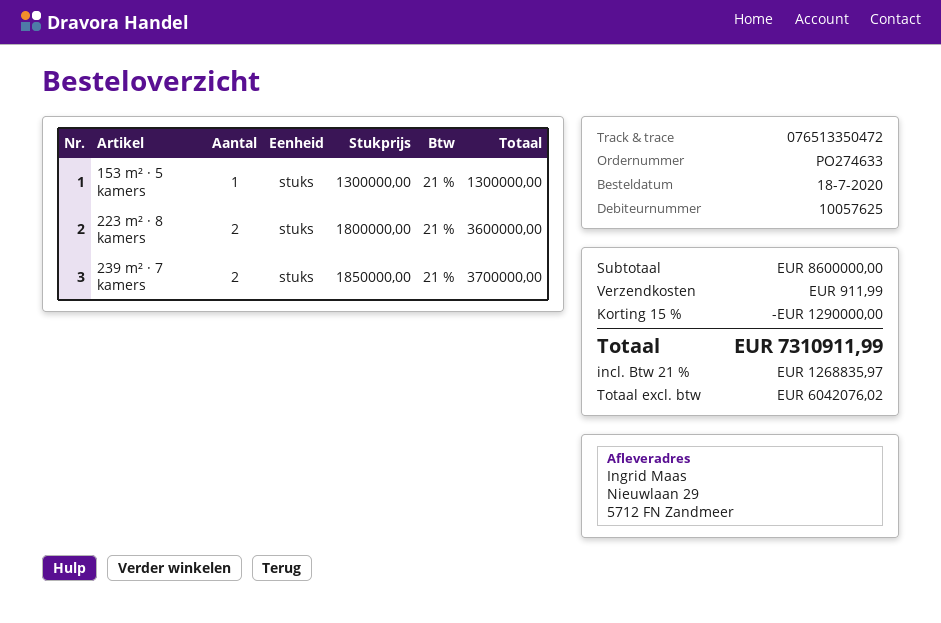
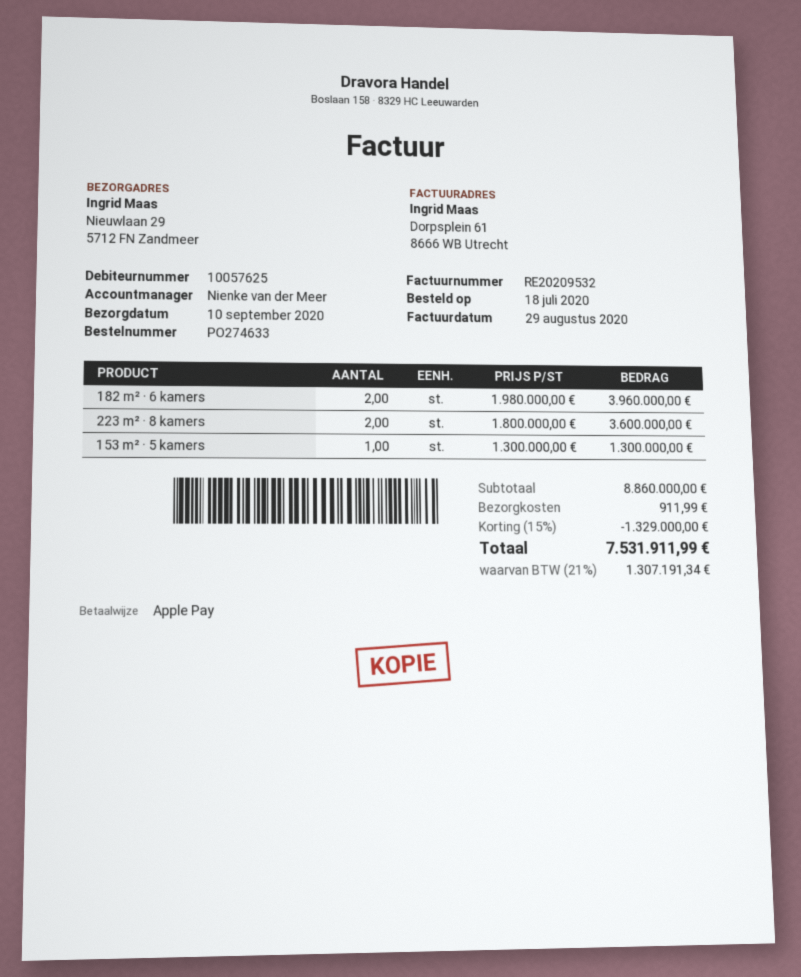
239 m² · 7 kamers: 2 x 1850000.00 = 3700000.00 -> none
182 m² · 6 kamers: none -> 2 x 1980000.00 = 3960000.00
subtotal: 8600000.00 -> 8860000.00
discount: 15% = 1290000.00 -> 15% = 1329000.00
tax: 21% = 1268835.97 -> 21% = 1307191.34
total: 7310911.99 -> 7531911.99

